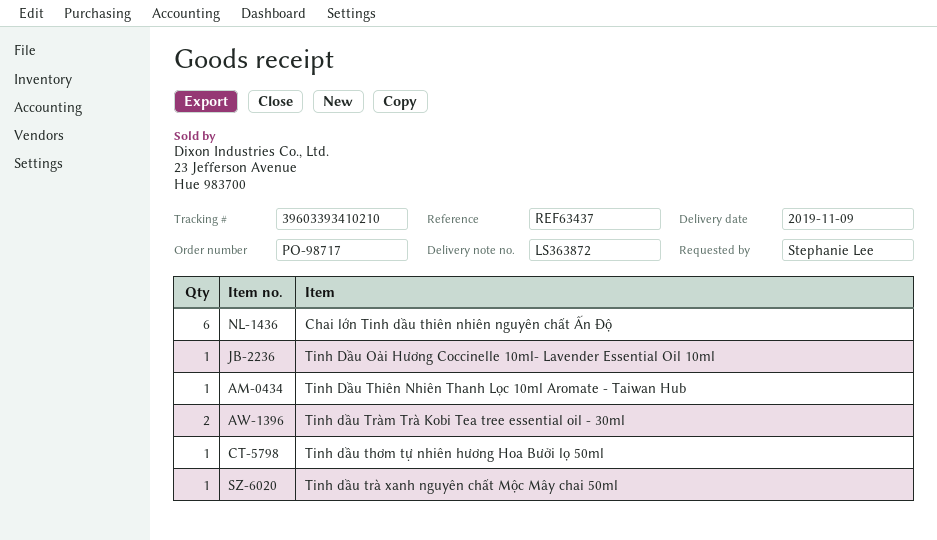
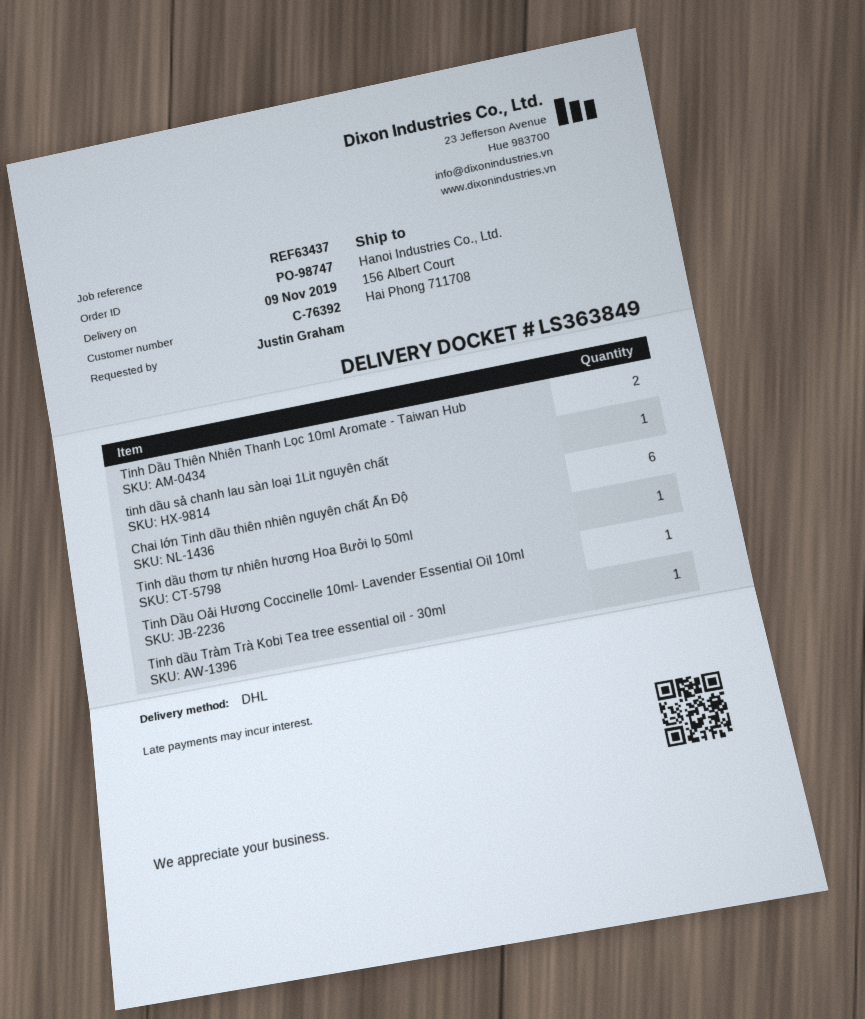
order number: PO-98717 -> PO-98747
delivery note number: LS363872 -> LS363849
ordered by: Stephanie Lee -> Justin Graham
Tinh Dầu Thiên Nhiên Thanh Lọc 10ml Aromate - Taiwan Hub: 1 -> 2
Tinh dầu Tràm Trà Kobi Tea tree essential oil - 30ml: 2 -> 1
Tinh dầu trà xanh nguyên chất Mộc Mây chai 50ml: 1 -> none
tinh dầu sả chanh lau sàn loại 1Lit nguyên chất: none -> 1

